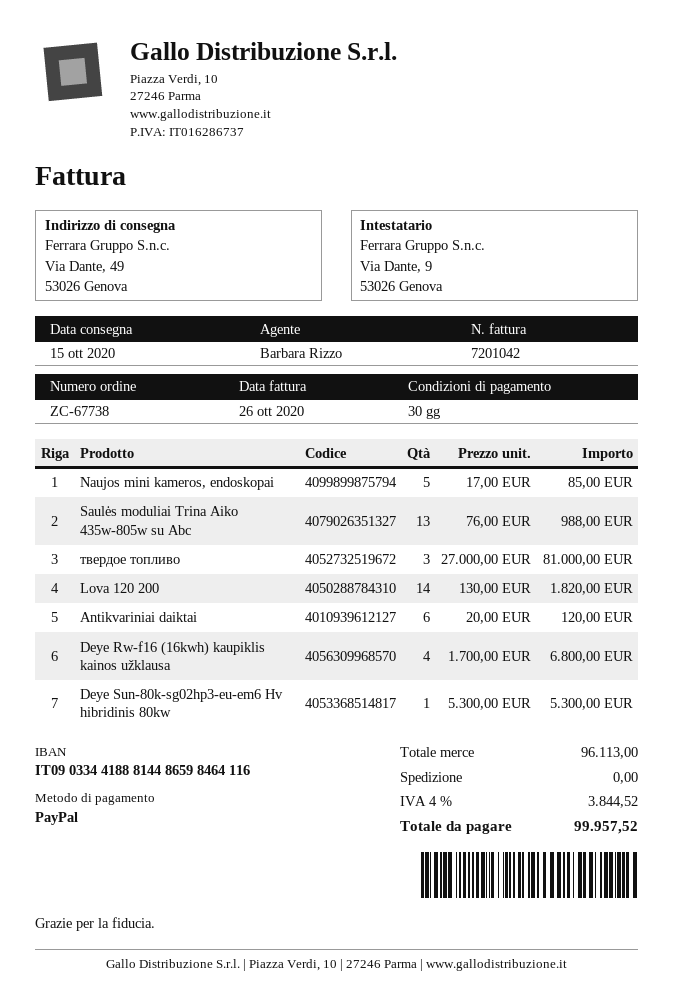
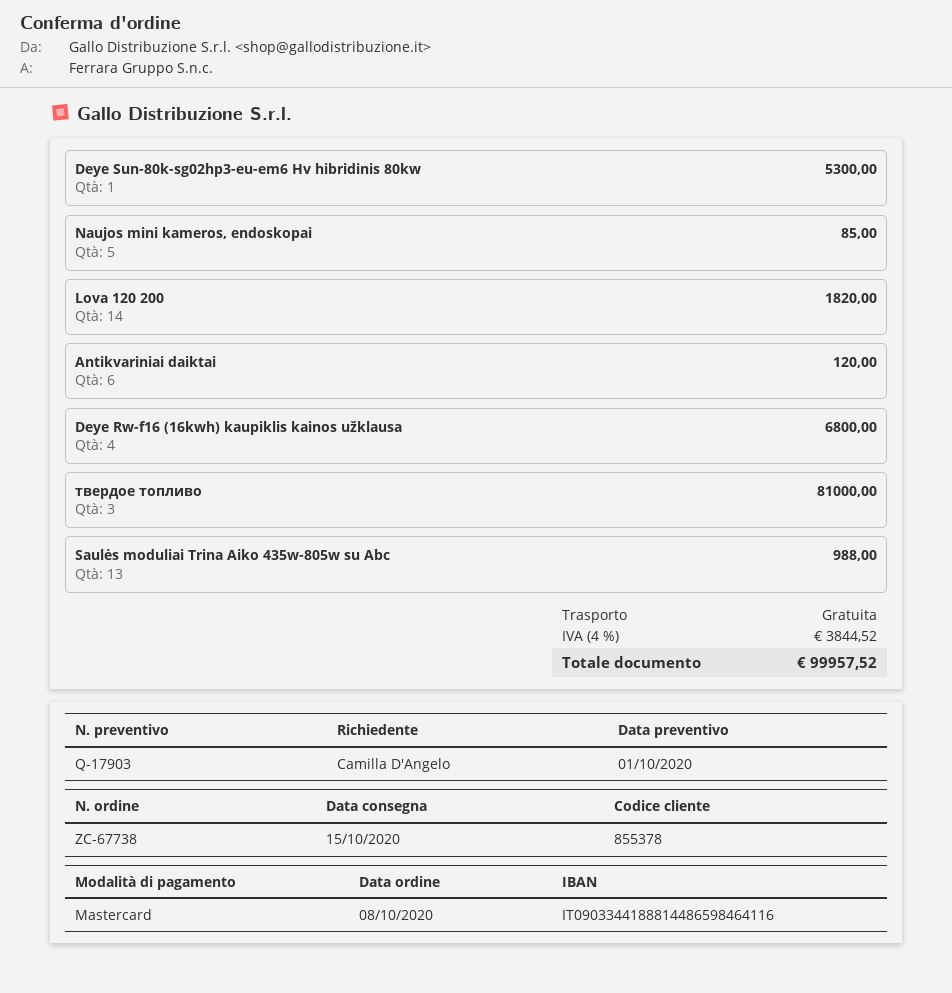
payment method: PayPal -> Mastercard

